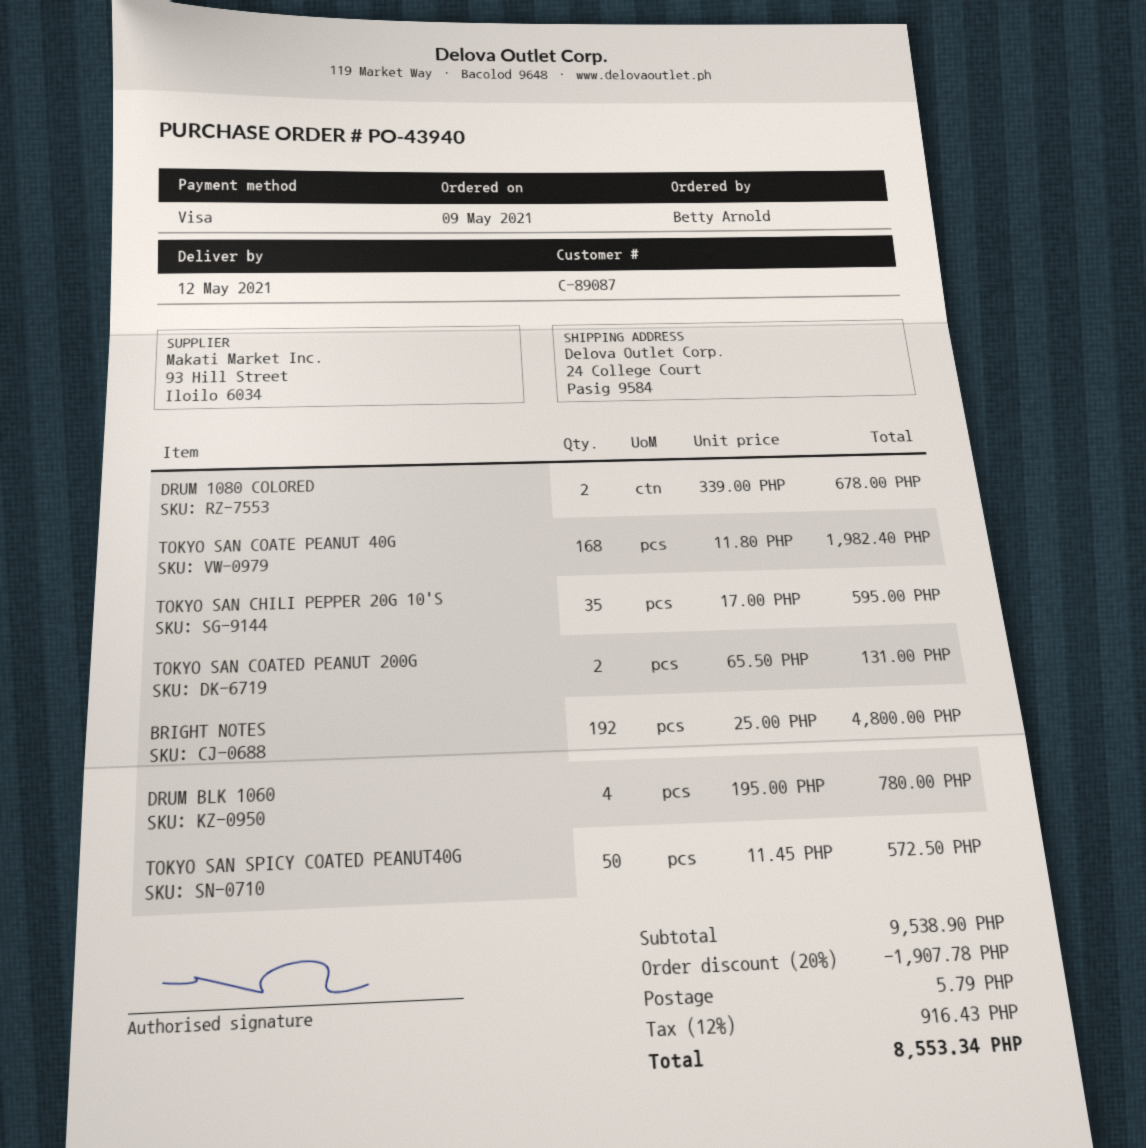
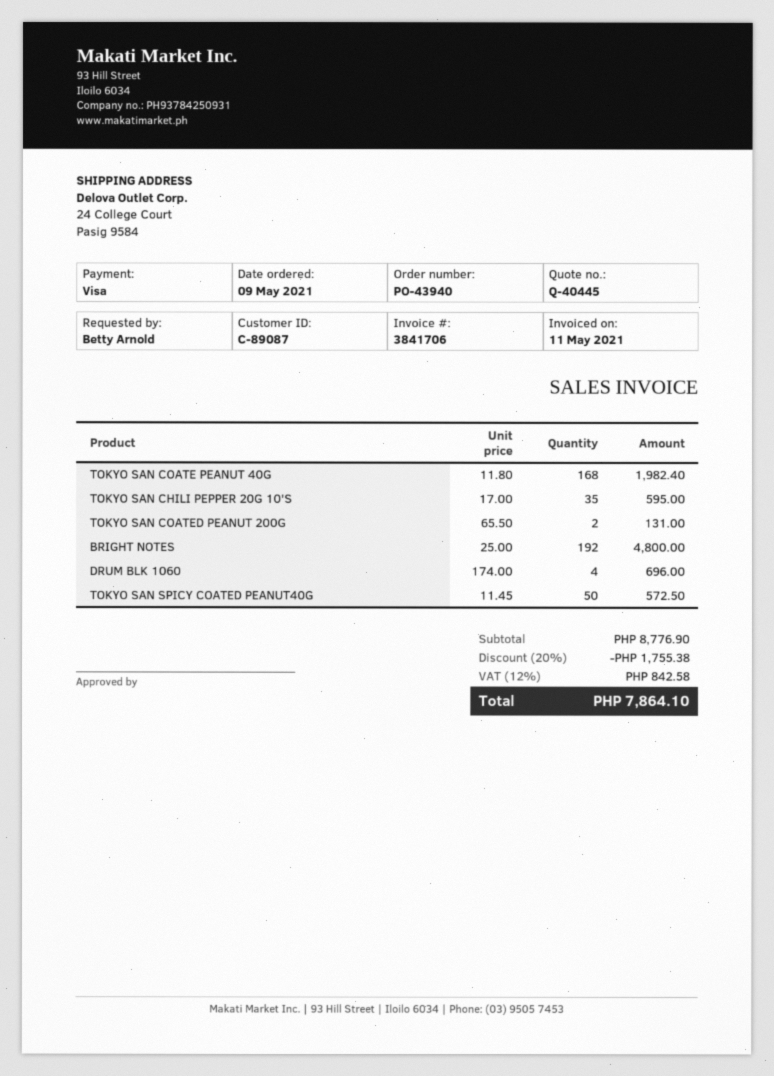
DRUM 1080 COLORED: 2 x 339.00 = 678.00 -> none
DRUM BLK 1060: 4 x 195.00 = 780.00 -> 4 x 174.00 = 696.00
subtotal: 9538.90 -> 8776.90
discount: 20% = 1907.78 -> 20% = 1755.38
shipping: 5.79 -> none
tax: 12% = 916.43 -> 12% = 842.58
total: 8553.34 -> 7864.10

